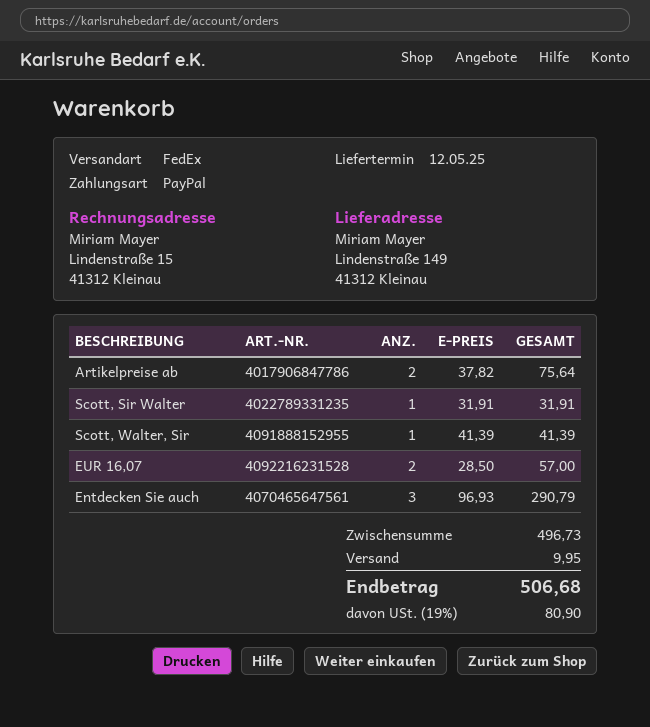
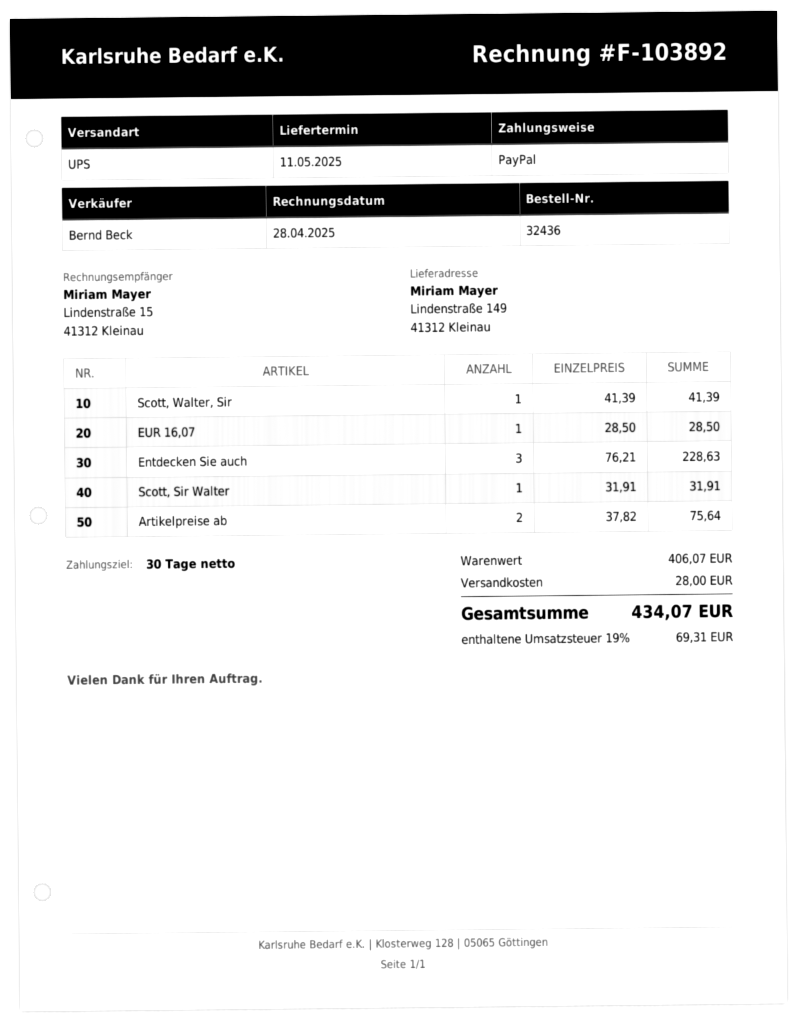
delivery date: 2025-05-12 -> 2025-05-11
shipping method: FedEx -> UPS
EUR 16,07: 2 x 28.50 = 57.00 -> 1 x 28.50 = 28.50
Entdecken Sie auch: 3 x 96.93 = 290.79 -> 3 x 76.21 = 228.63
subtotal: 496.73 -> 406.07
shipping: 9.95 -> 28.00
tax: 19% = 80.90 -> 19% = 69.31
total: 506.68 -> 434.07

